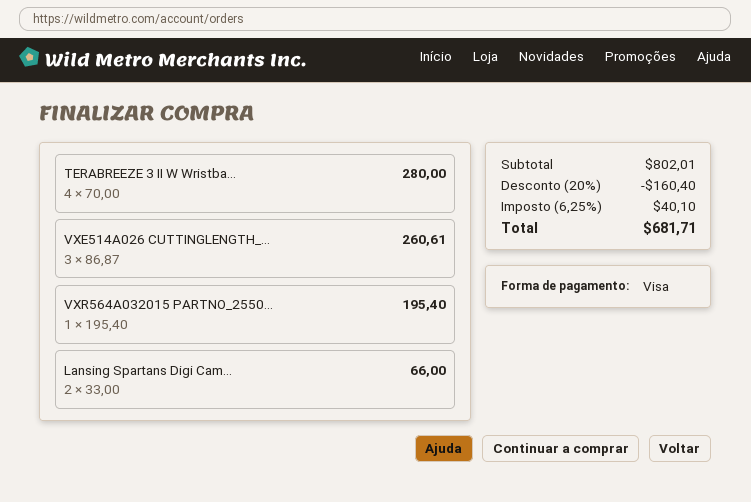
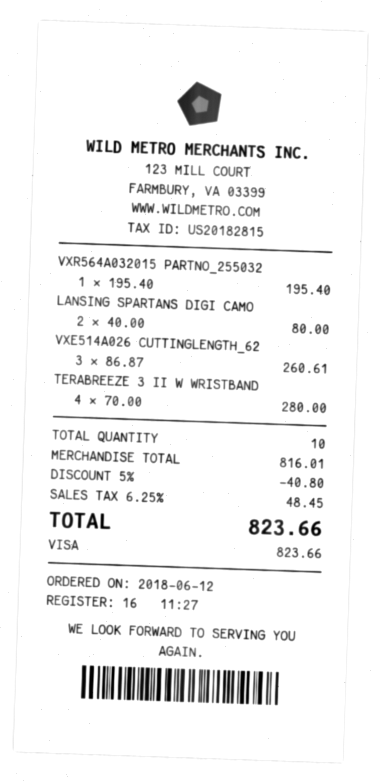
Lansing Spartans Digi Cam...: 2 x 33.00 = 66.00 -> 2 x 40.00 = 80.00
subtotal: 802.01 -> 816.01
discount: 20% = 160.40 -> 5% = 40.80
tax: 6.25% = 40.10 -> 6.25% = 48.45
total: 681.71 -> 823.66

